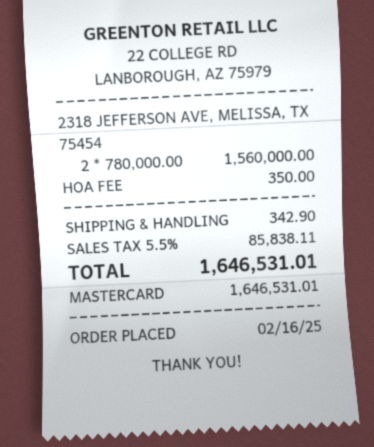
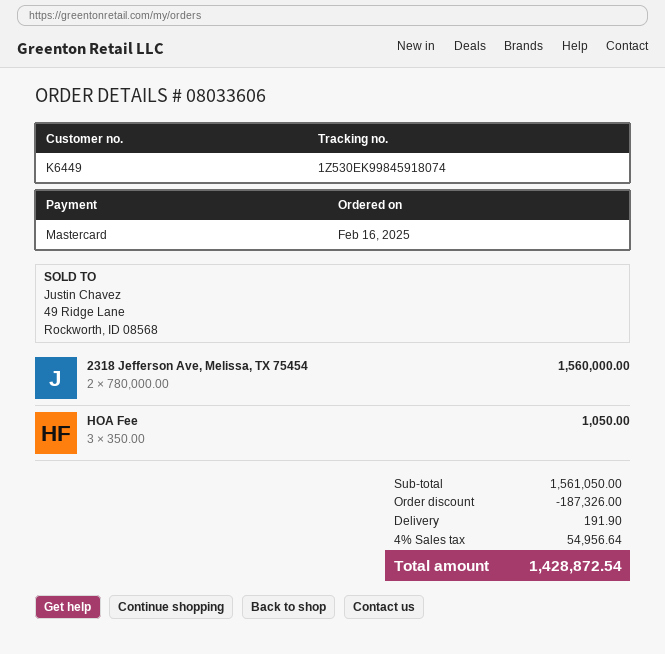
HOA FEE: 1 x 350.00 = 350.00 -> 3 x 350.00 = 1050.00
discount: none -> 187326.00
shipping: 342.90 -> 191.90
tax: 5.5% = 85838.11 -> 4% = 54956.64
total: 1646531.01 -> 1428872.54

